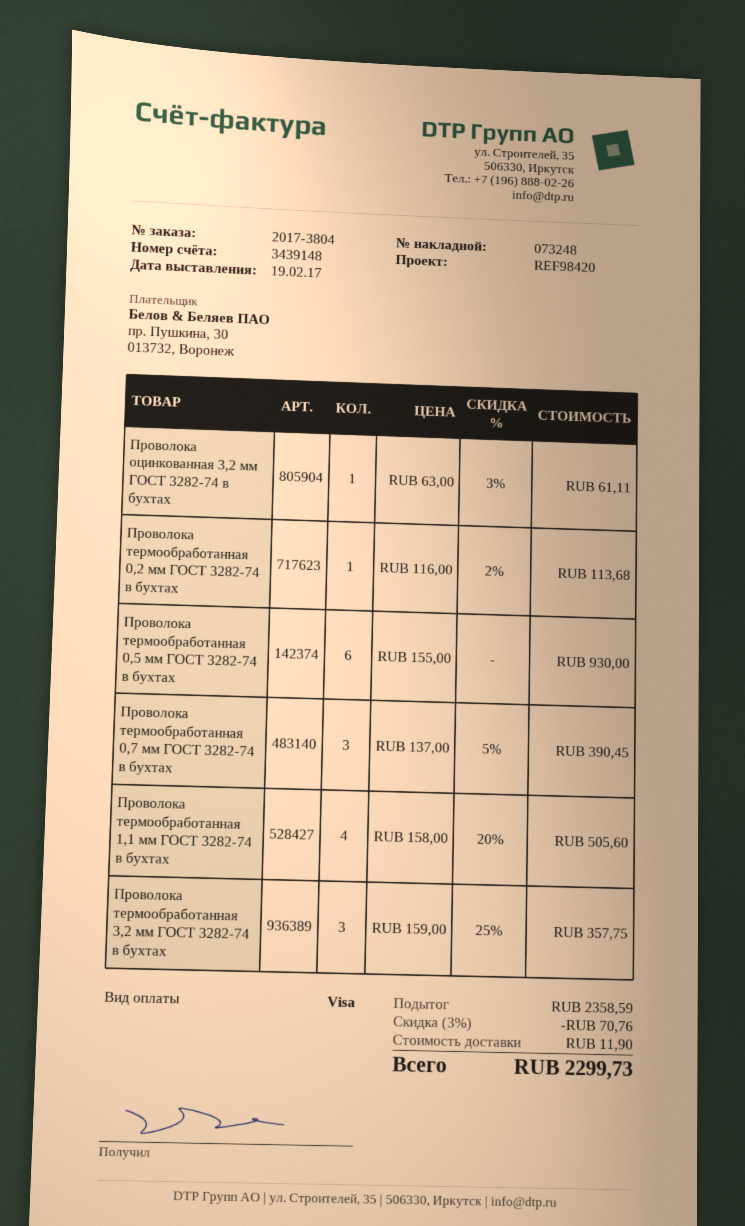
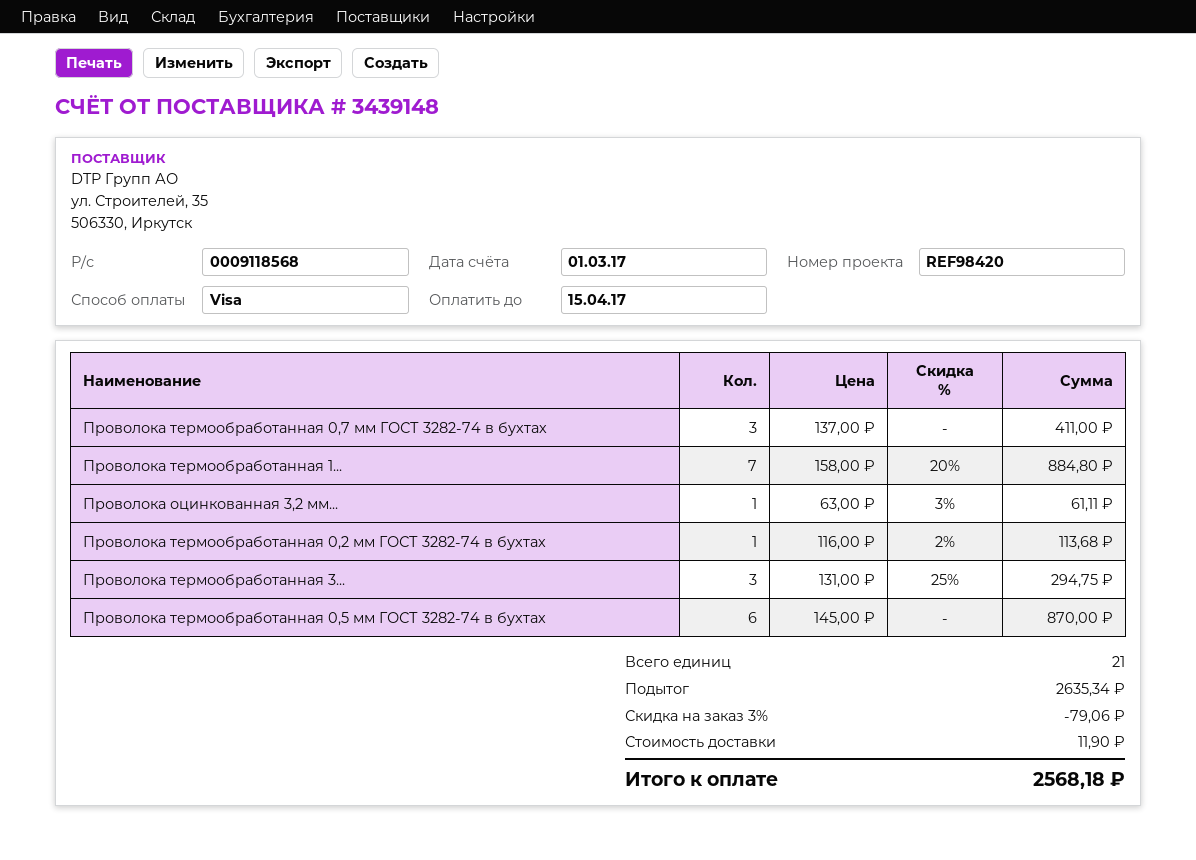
invoice date: 2017-02-19 -> 2017-03-01
Проволока термообработанная 0,5 мм ГОСТ 3282-74 в бухтах: 6 x 155.00 = 930.00 -> 6 x 145.00 = 870.00
Проволока термообработанная 0,7 мм ГОСТ 3282-74 в бухтах: 3 x 137.00 - 5% = 390.45 -> 3 x 137.00 = 411.00
Проволока термообработанная 1,1 мм ГОСТ 3282-74 в бухтах: 4 x 158.00 - 20% = 505.60 -> 7 x 158.00 - 20% = 884.80
Проволока термообработанная 3,2 мм ГОСТ 3282-74 в бухтах: 3 x 159.00 - 25% = 357.75 -> 3 x 131.00 - 25% = 294.75
subtotal: 2358.59 -> 2635.34
discount: 3% = 70.76 -> 3% = 79.06
total: 2299.73 -> 2568.18

